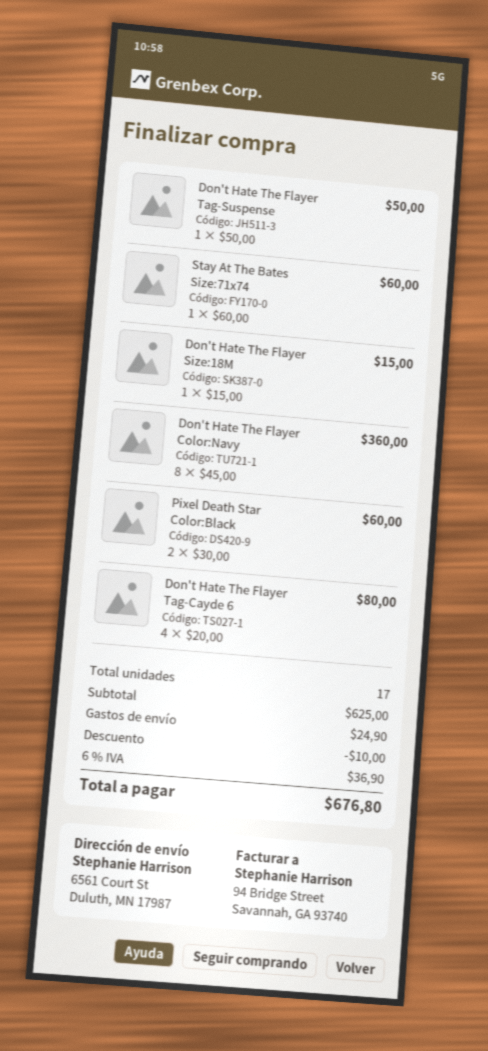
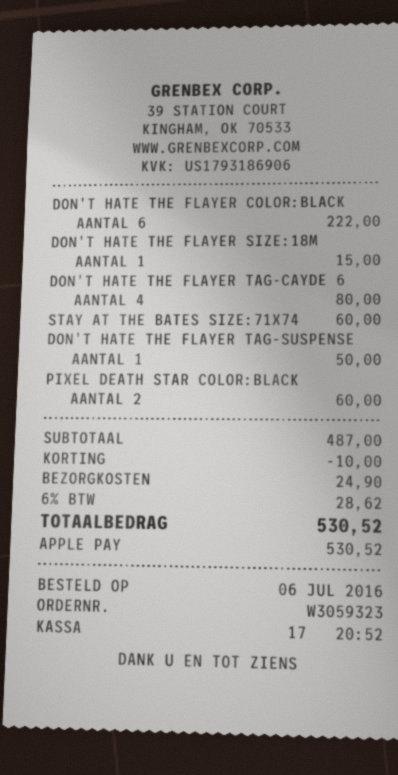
Don't Hate The Flayer Color:Navy: 8 for 360.00 -> none
DON'T HATE THE FLAYER COLOR:BLACK: none -> 6 for 222.00
subtotal: 625.00 -> 487.00
tax: 6% = 36.90 -> 6% = 28.62
total: 676.80 -> 530.52

